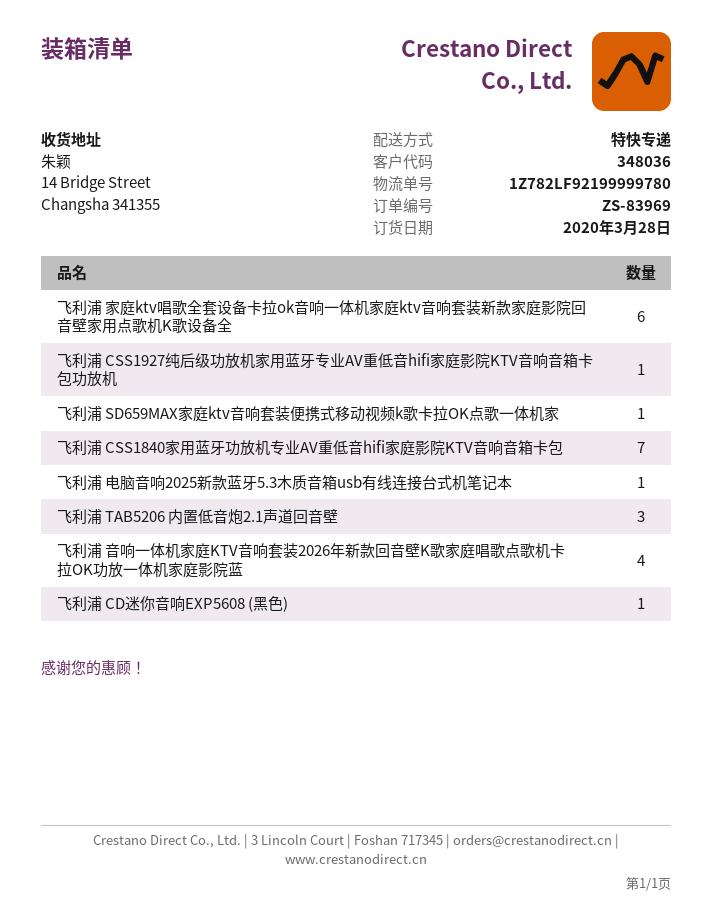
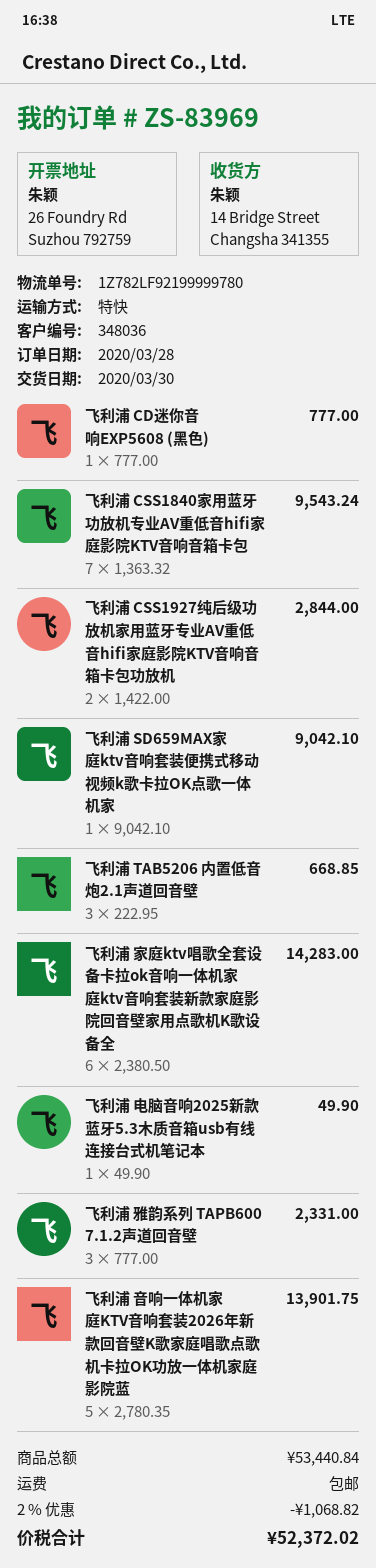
飞利浦 CSS1927纯后级功放机家用蓝牙专业AV重低音hifi家庭影院KTV音响音箱卡包功放机: 1 -> 2
飞利浦 音响一体机家庭KTV音响套装2026年新款回音壁K歌家庭唱歌点歌机卡拉OK功放一体机家庭影院蓝: 4 -> 5
飞利浦 雅韵系列 TAPB600 7.1.2声道回音壁: none -> 3

